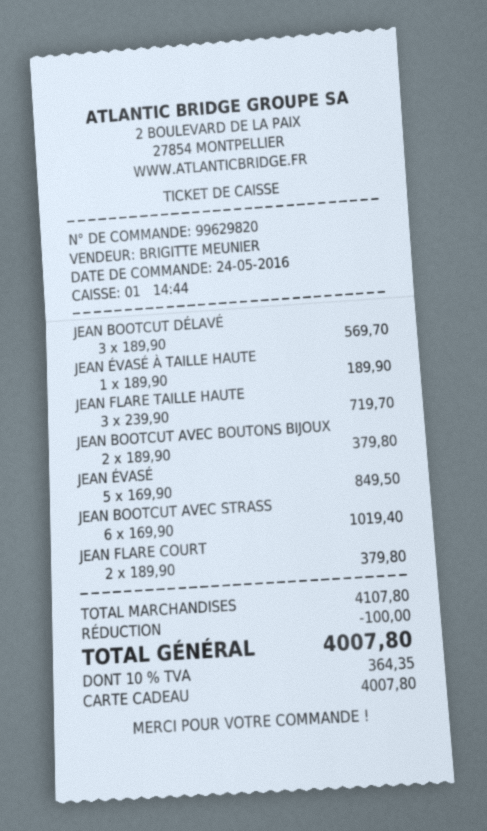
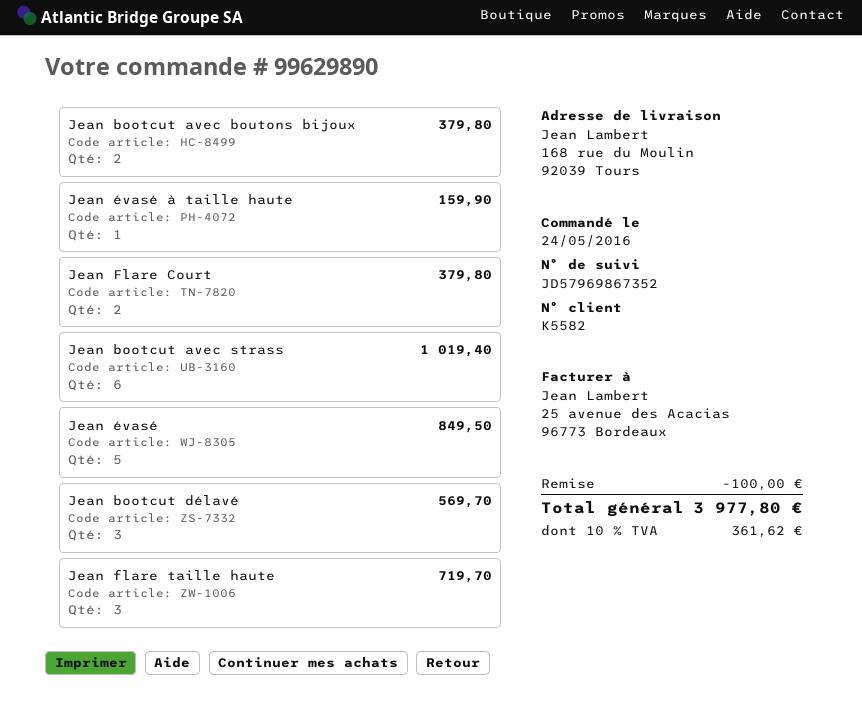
order number: 99629820 -> 99629890
JEAN ÉVASÉ À TAILLE HAUTE: 1 for 189.90 -> 1 for 159.90
tax: 10% = 364.35 -> 10% = 361.62
total: 4007.80 -> 3977.80

